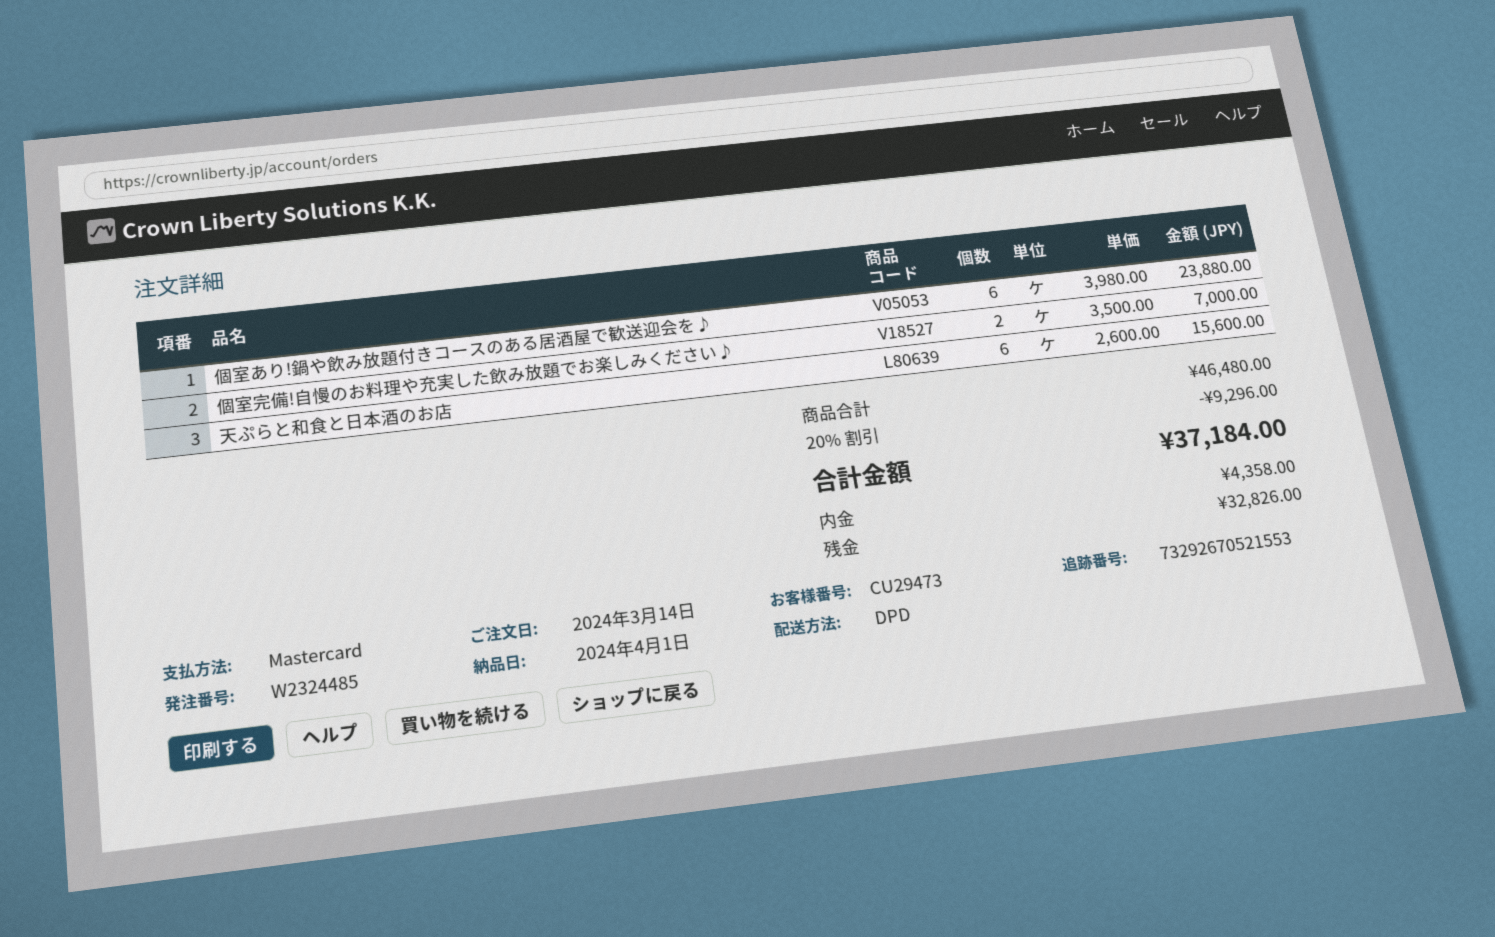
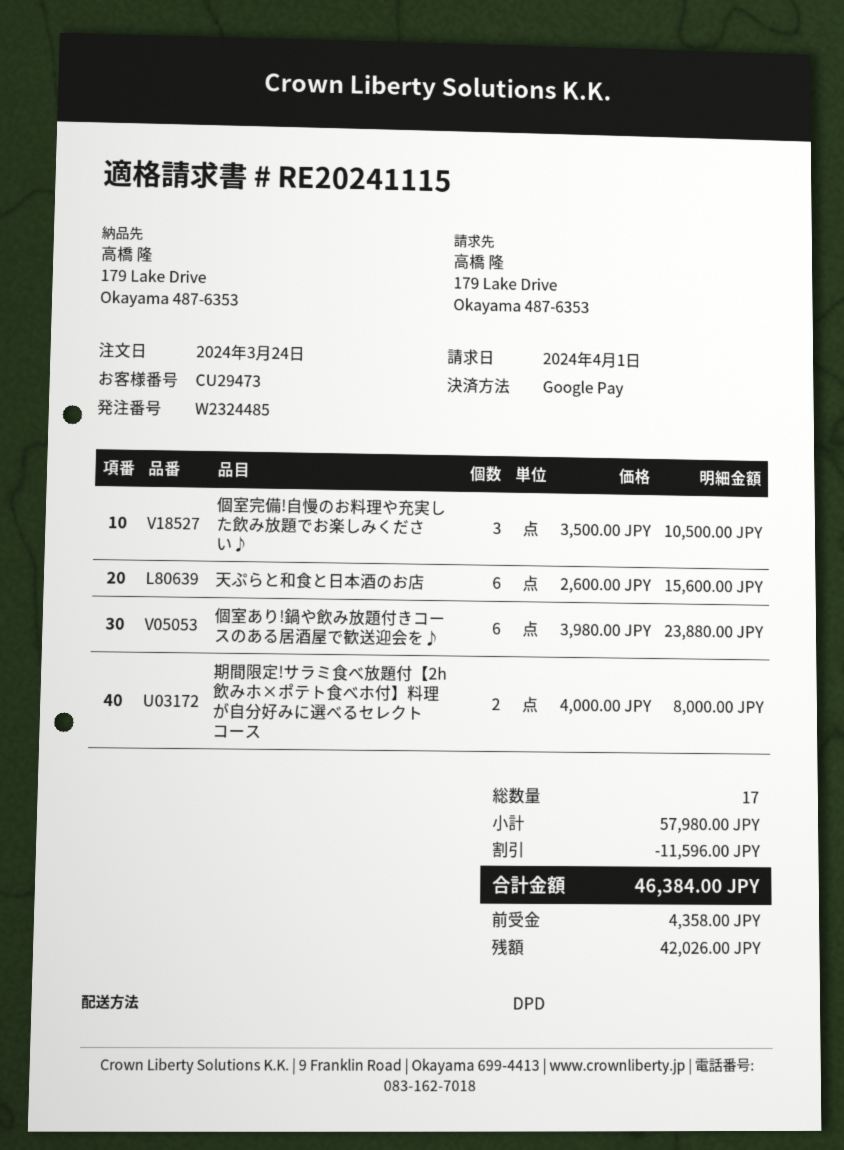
order date: 2024-03-14 -> 2024-03-24
payment method: Mastercard -> Google Pay
個室完備!自慢のお料理や充実した飲み放題でお楽しみください♪: 2 x 3500.00 = 7000.00 -> 3 x 3500.00 = 10500.00
期間限定!サラミ食べ放題付【2h飲みホ×ポテト食べホ付】料理が自分好みに選べるセレクトコース: none -> 2 x 4000.00 = 8000.00
subtotal: 46480.00 -> 57980.00
discount: 9296.00 -> 11596.00
total: 37184.00 -> 46384.00
balance: 32826.00 -> 42026.00

